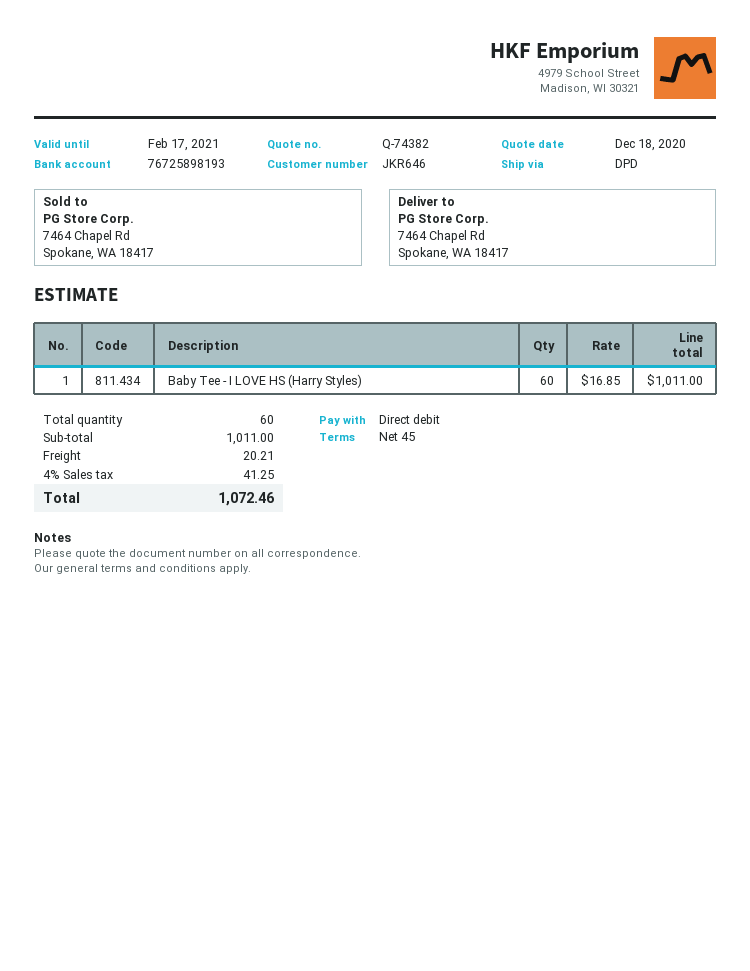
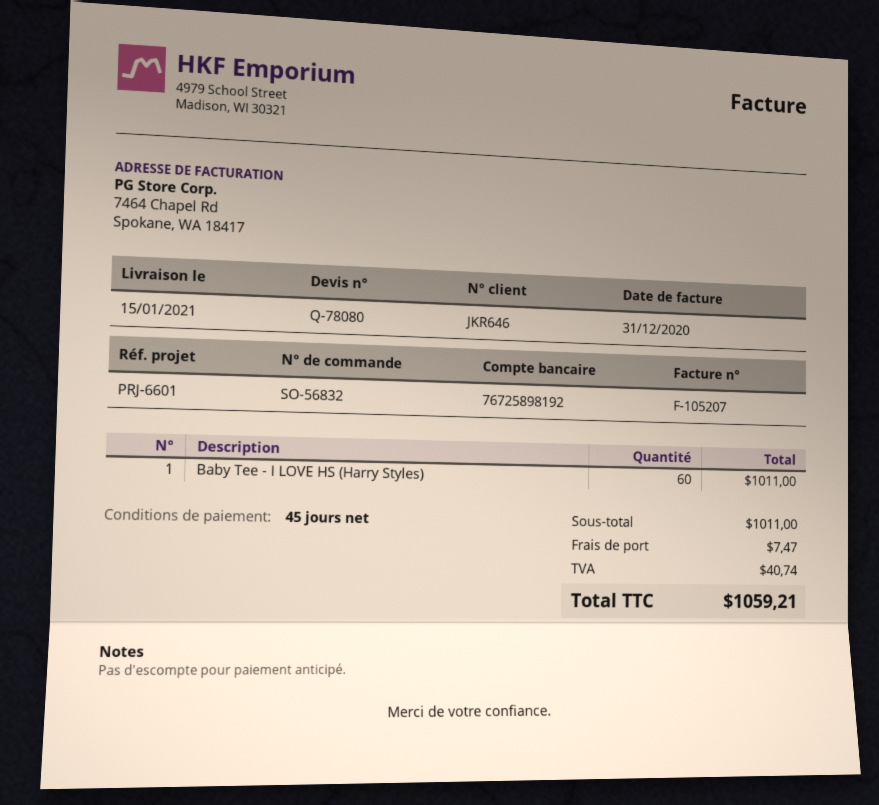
quote number: Q-74382 -> Q-78080
bank account: 76725898193 -> 76725898192
shipping: 20.21 -> 7.47
tax: 41.25 -> 40.74
total: 1072.46 -> 1059.21

